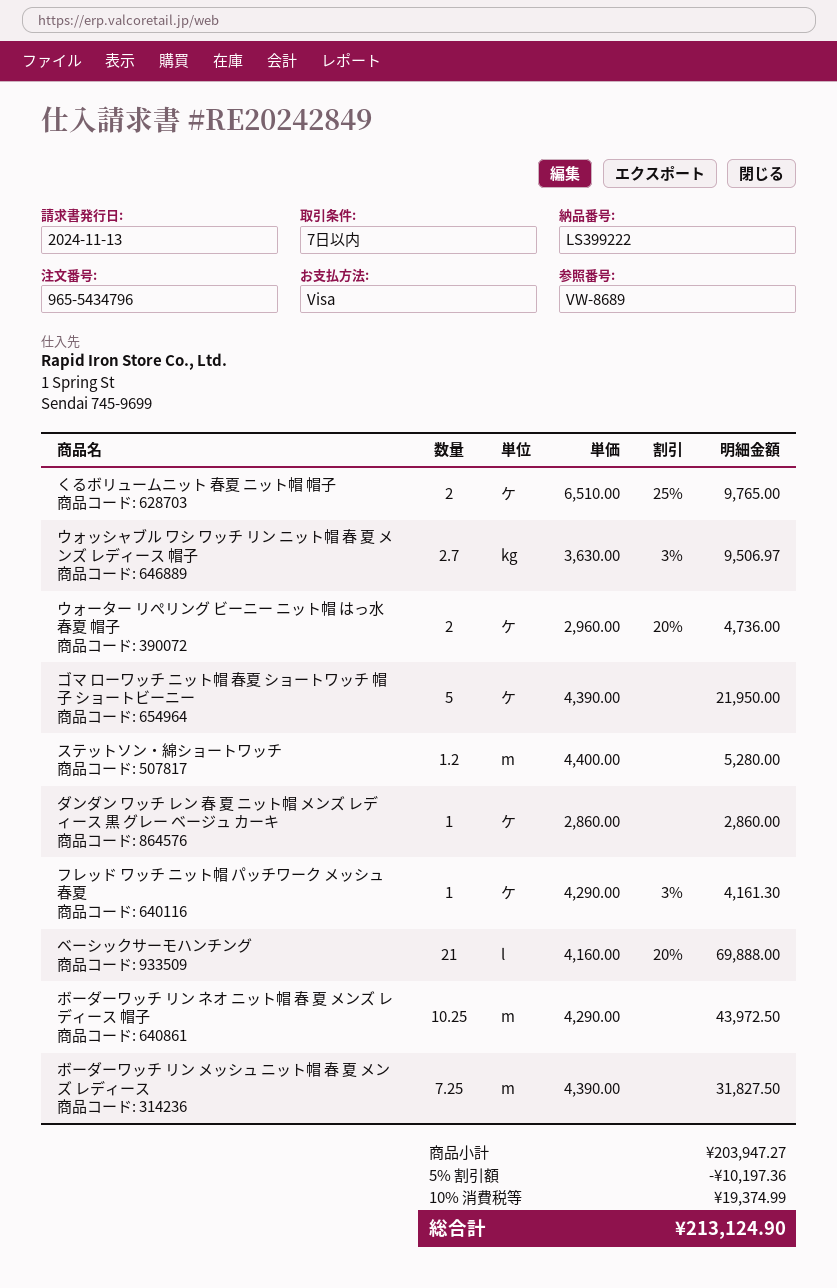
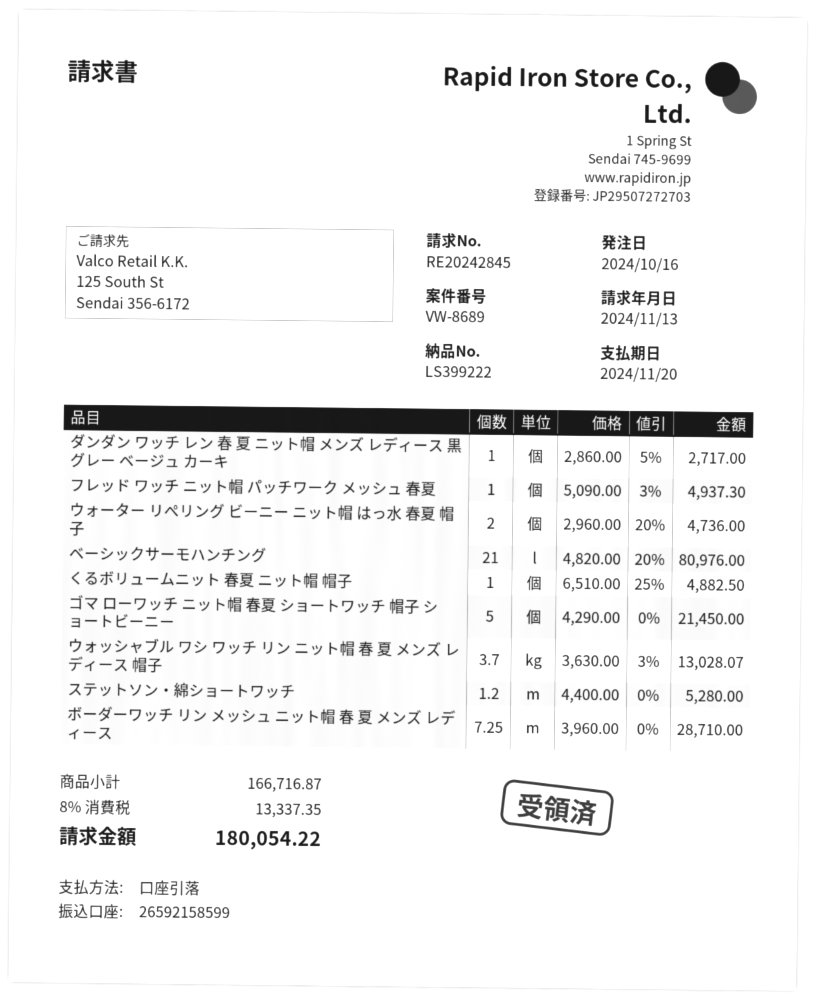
invoice number: RE20242849 -> RE20242845
payment method: Visa -> direct debit
くるボリュームニット 春夏 ニット帽 帽子: 2 x 6510.00 - 25% = 9765.00 -> 1 x 6510.00 - 25% = 4882.50
ウォッシャブル ワシ ワッチ リン ニット帽 春 夏 メンズ レディース 帽子: 2.7 x 3630.00 - 3% = 9506.97 -> 3.7 x 3630.00 - 3% = 13028.07
ゴマ ローワッチ ニット帽 春夏 ショートワッチ 帽子 ショートビーニー: 5 x 4390.00 = 21950.00 -> 5 x 4290.00 = 21450.00
ダンダン ワッチ レン 春 夏 ニット帽 メンズ レディース 黒 グレー ベージュ カーキ: 1 x 2860.00 = 2860.00 -> 1 x 2860.00 - 5% = 2717.00
フレッド ワッチ ニット帽 パッチワーク メッシュ 春夏: 1 x 4290.00 - 3% = 4161.30 -> 1 x 5090.00 - 3% = 4937.30
ベーシックサーモハンチング: 21 x 4160.00 - 20% = 69888.00 -> 21 x 4820.00 - 20% = 80976.00
ボーダーワッチ リン ネオ ニット帽 春 夏 メンズ レディース 帽子: 10.25 x 4290.00 = 43972.50 -> none
ボーダーワッチ リン メッシュ ニット帽 春 夏 メンズ レディース: 7.25 x 4390.00 = 31827.50 -> 7.25 x 3960.00 = 28710.00
subtotal: 203947.27 -> 166716.87
discount: 5% = 10197.36 -> none
tax: 10% = 19374.99 -> 8% = 13337.35
total: 213124.90 -> 180054.22

